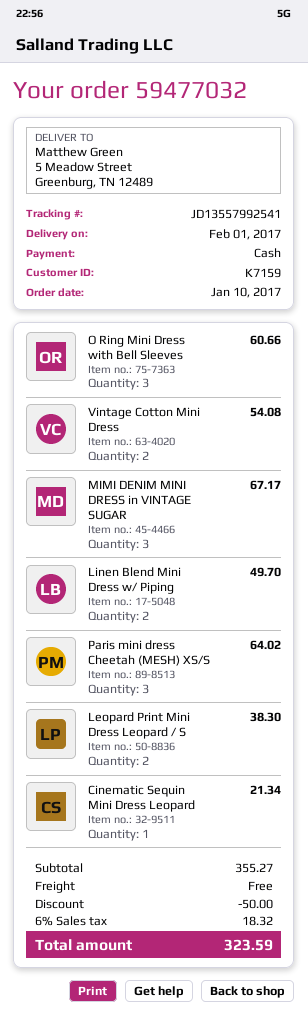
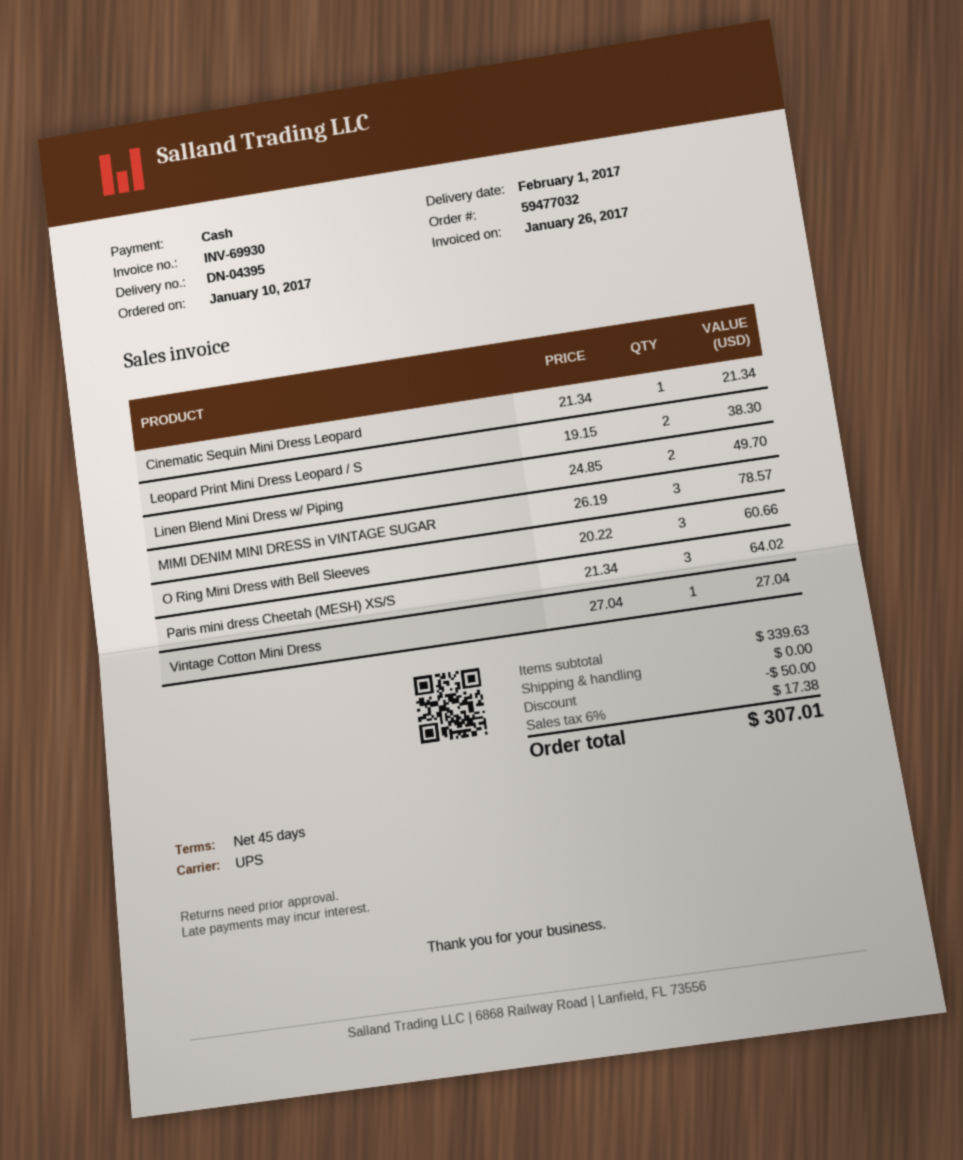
Vintage Cotton Mini Dress: 2 for 54.08 -> 1 for 27.04
MIMI DENIM MINI DRESS in VINTAGE SUGAR: 3 for 67.17 -> 3 for 78.57
subtotal: 355.27 -> 339.63
tax: 6% = 18.32 -> 6% = 17.38
total: 323.59 -> 307.01

